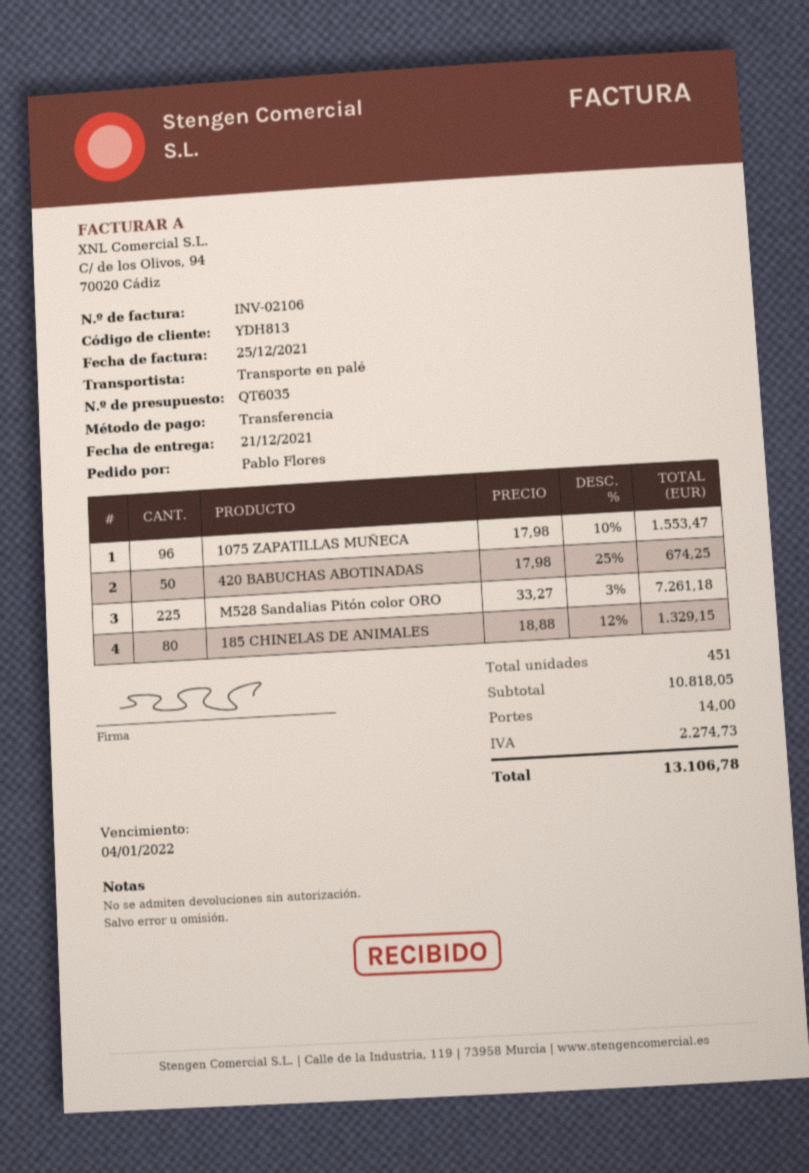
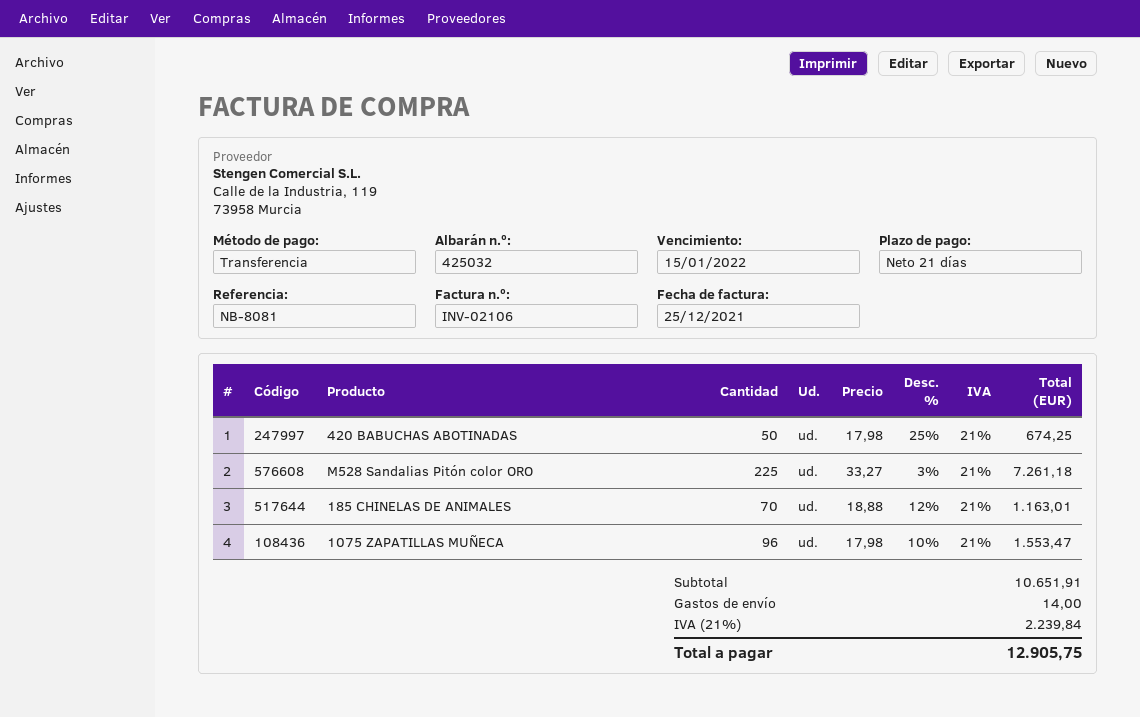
due date: 2022-01-04 -> 2022-01-15
185 CHINELAS DE ANIMALES: 80 x 18.88 - 12% = 1329.15 -> 70 x 18.88 - 12% = 1163.01
subtotal: 10818.05 -> 10651.91
tax: 2274.73 -> 2239.84
total: 13106.78 -> 12905.75

